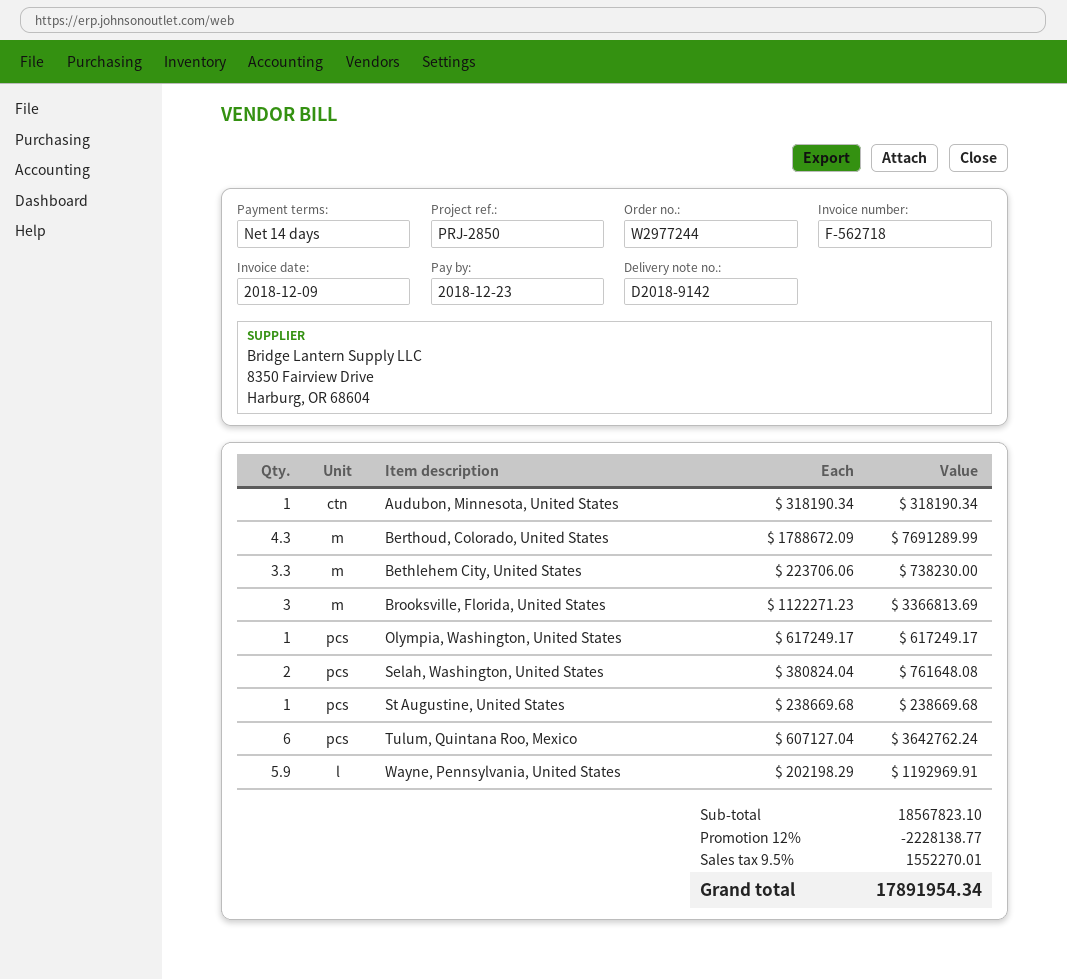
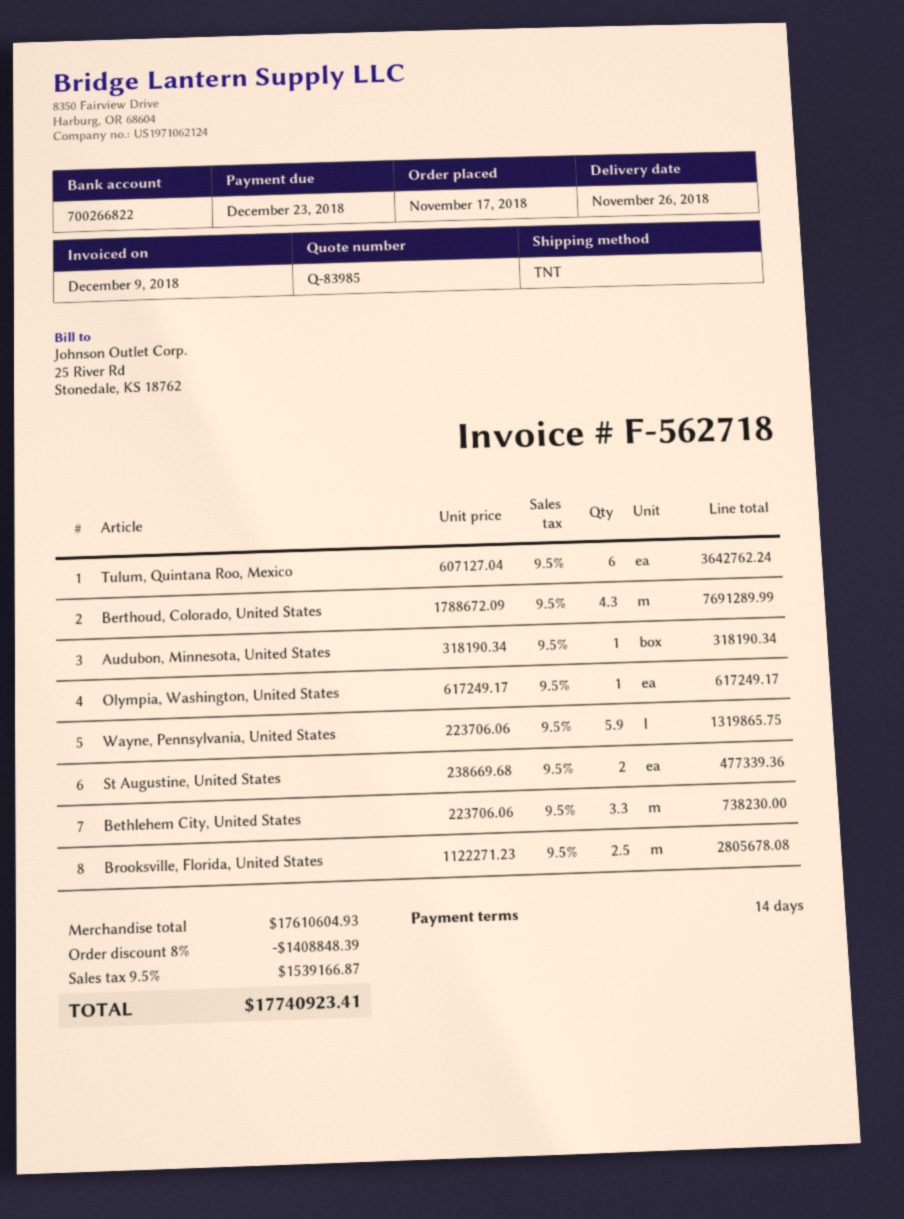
Brooksville, Florida, United States: 3 x 1122271.23 = 3366813.69 -> 2.5 x 1122271.23 = 2805678.08
Selah, Washington, United States: 2 x 380824.04 = 761648.08 -> none
St Augustine, United States: 1 x 238669.68 = 238669.68 -> 2 x 238669.68 = 477339.36
Wayne, Pennsylvania, United States: 5.9 x 202198.29 = 1192969.91 -> 5.9 x 223706.06 = 1319865.75
subtotal: 18567823.10 -> 17610604.93
discount: 12% = 2228138.77 -> 8% = 1408848.39
tax: 9.5% = 1552270.01 -> 9.5% = 1539166.87
total: 17891954.34 -> 17740923.41

